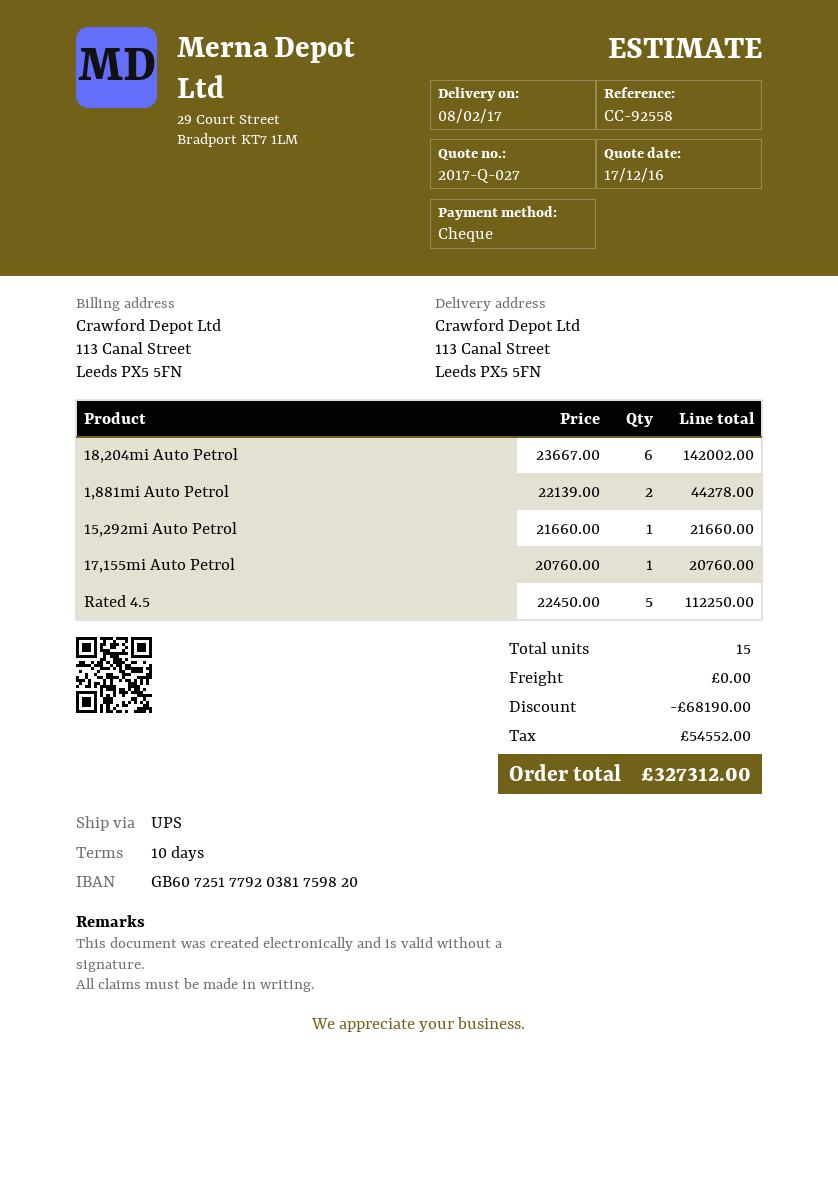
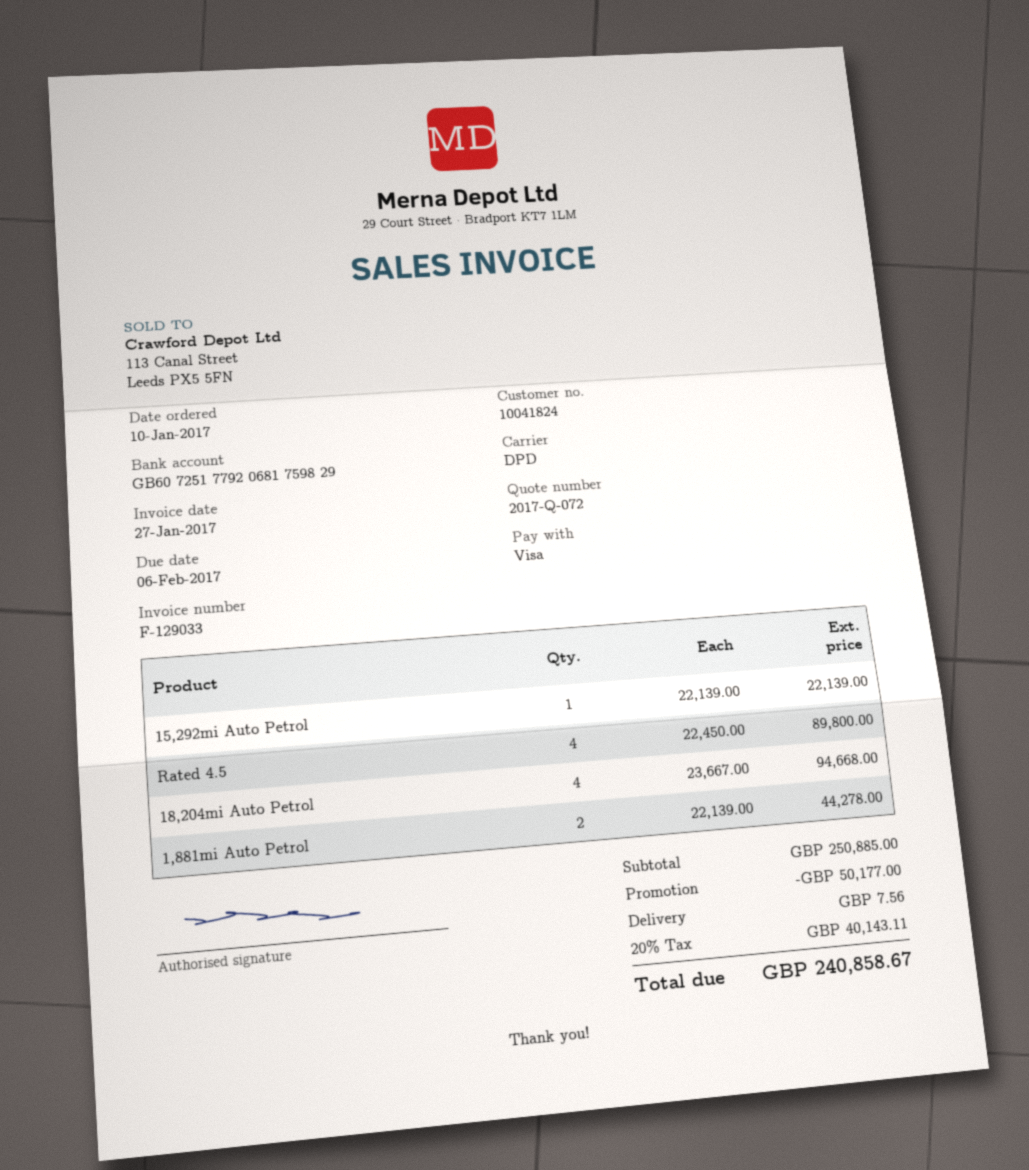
quote number: 2017-Q-027 -> 2017-Q-072
payment method: cheque -> Visa
bank account: GB60725177920381759820 -> GB60725177920681759829
shipping method: UPS -> DPD
18,204mi Auto Petrol: 6 x 23667.00 = 142002.00 -> 4 x 23667.00 = 94668.00
15,292mi Auto Petrol: 1 x 21660.00 = 21660.00 -> 1 x 22139.00 = 22139.00
17,155mi Auto Petrol: 1 x 20760.00 = 20760.00 -> none
Rated 4.5: 5 x 22450.00 = 112250.00 -> 4 x 22450.00 = 89800.00
discount: 68190.00 -> 50177.00
shipping: 0.00 -> 7.56
tax: 54552.00 -> 40143.11
total: 327312.00 -> 240858.67

